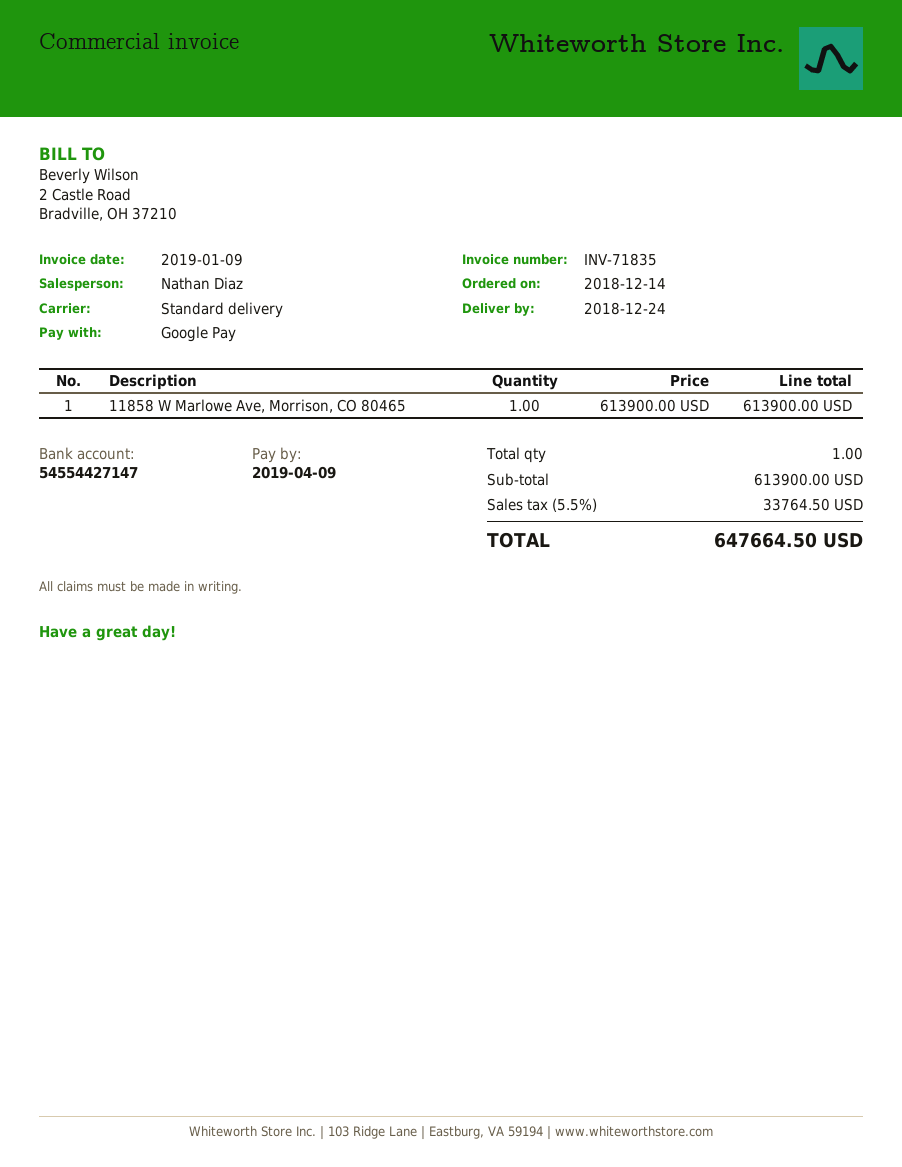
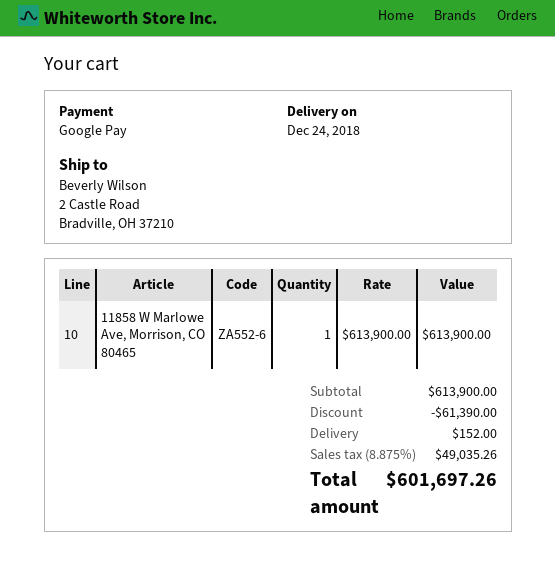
discount: none -> 61390.00
shipping: none -> 152.00
tax: 5.5% = 33764.50 -> 8.875% = 49035.26
total: 647664.50 -> 601697.26

